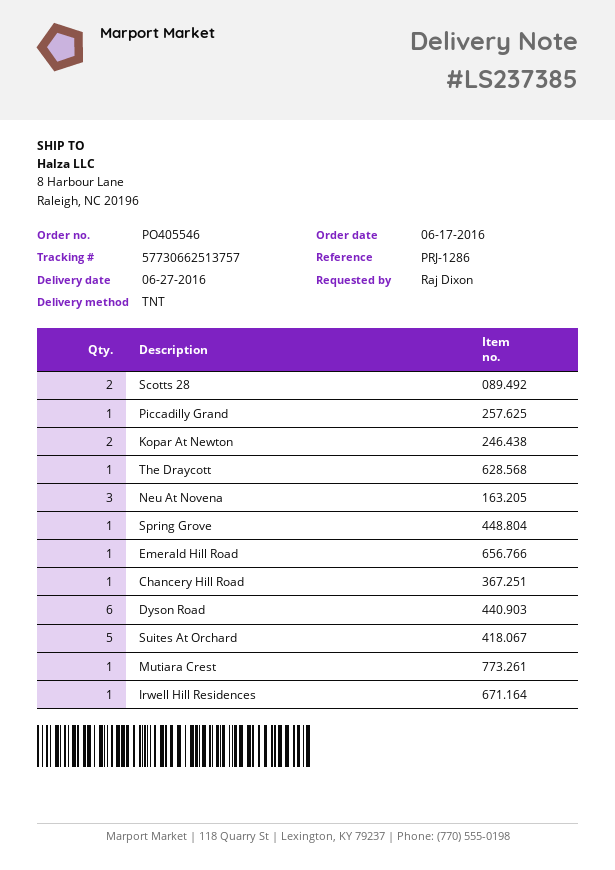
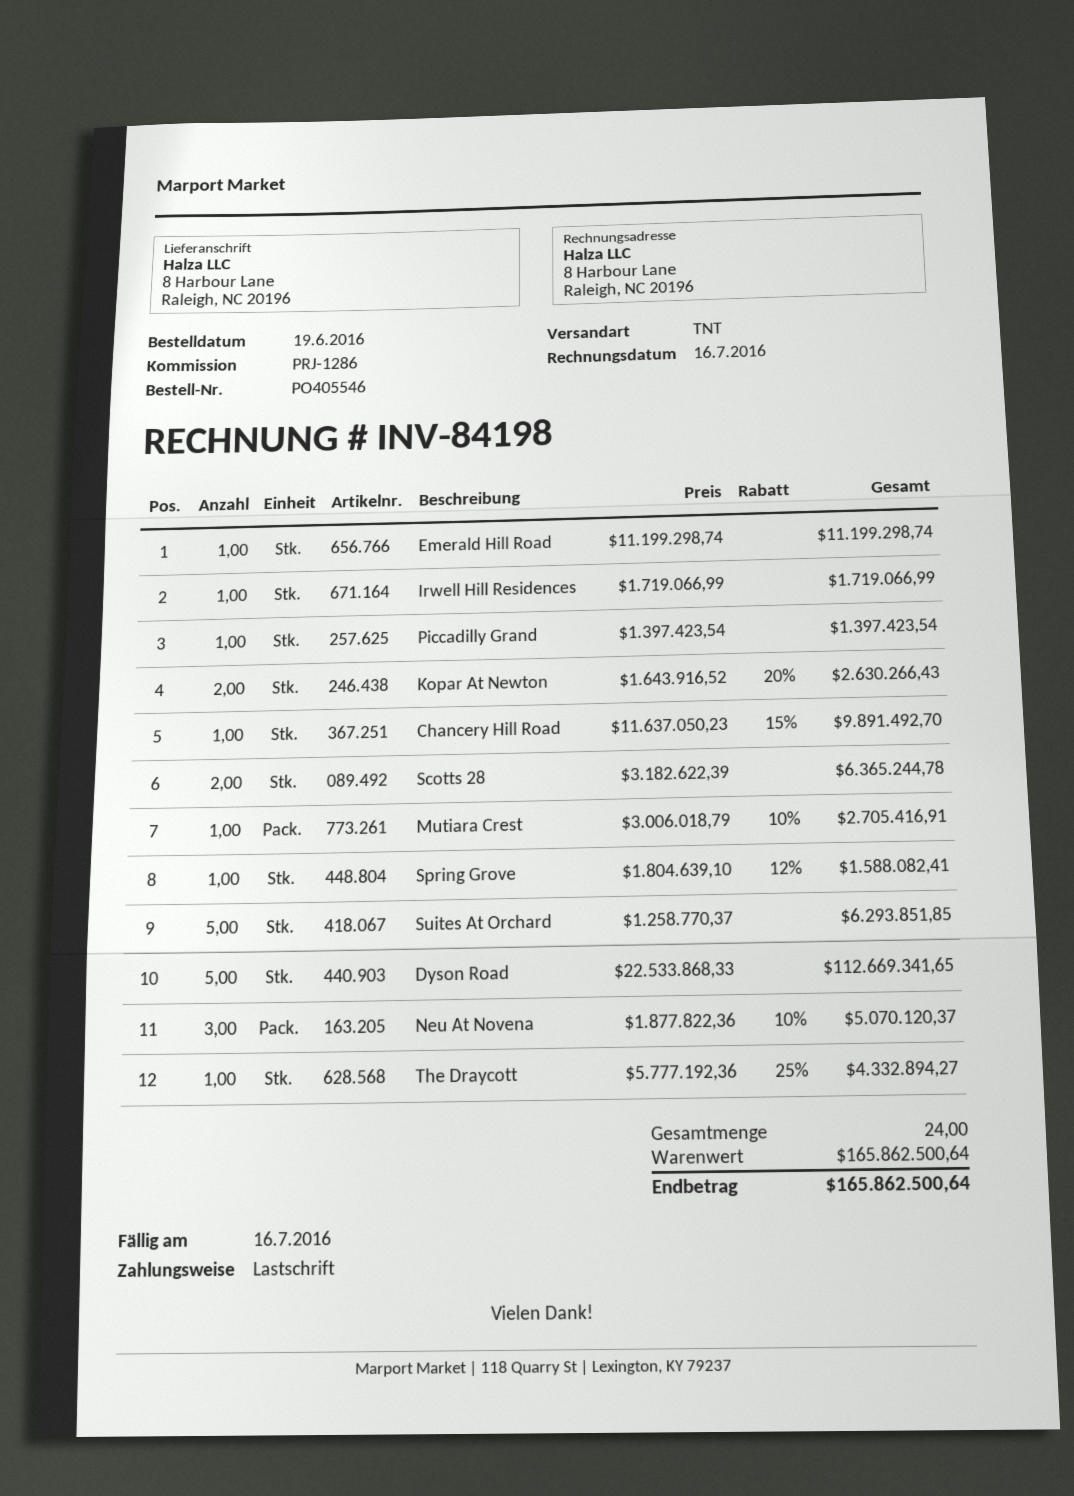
order date: 2016-06-17 -> 2016-06-19
Dyson Road: 6 -> 5

